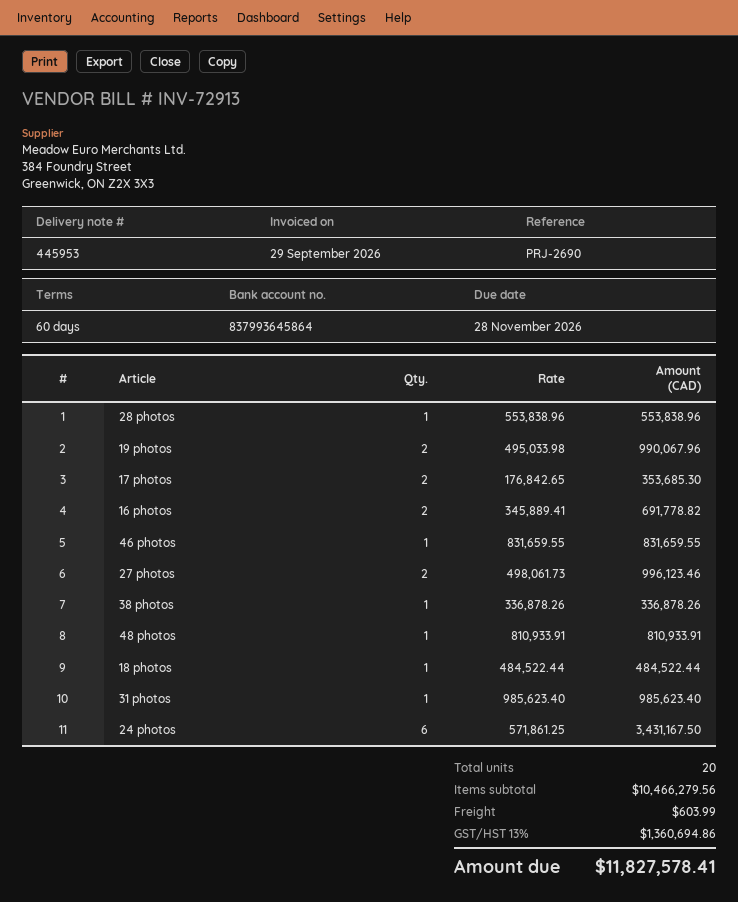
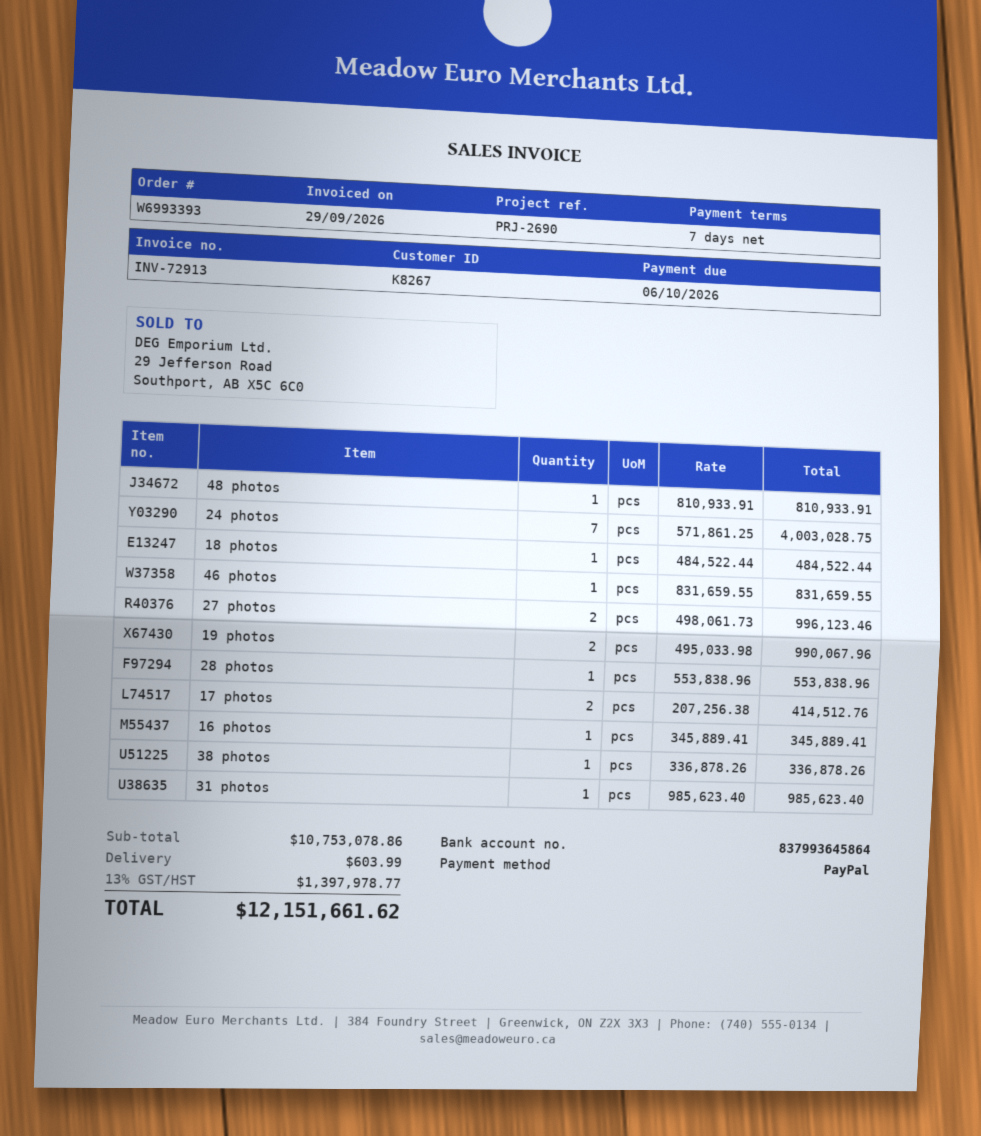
payment terms: 60 days -> 7 days
due date: 2026-11-28 -> 2026-10-06
17 photos: 2 x 176842.65 = 353685.30 -> 2 x 207256.38 = 414512.76
16 photos: 2 x 345889.41 = 691778.82 -> 1 x 345889.41 = 345889.41
24 photos: 6 x 571861.25 = 3431167.50 -> 7 x 571861.25 = 4003028.75
subtotal: 10466279.56 -> 10753078.86
tax: 13% = 1360694.86 -> 13% = 1397978.77
total: 11827578.41 -> 12151661.62

